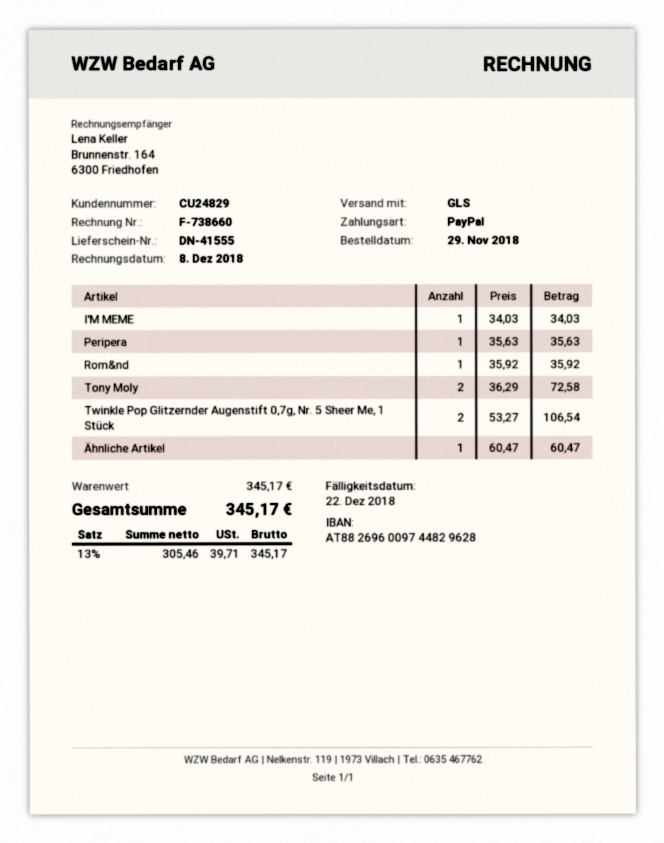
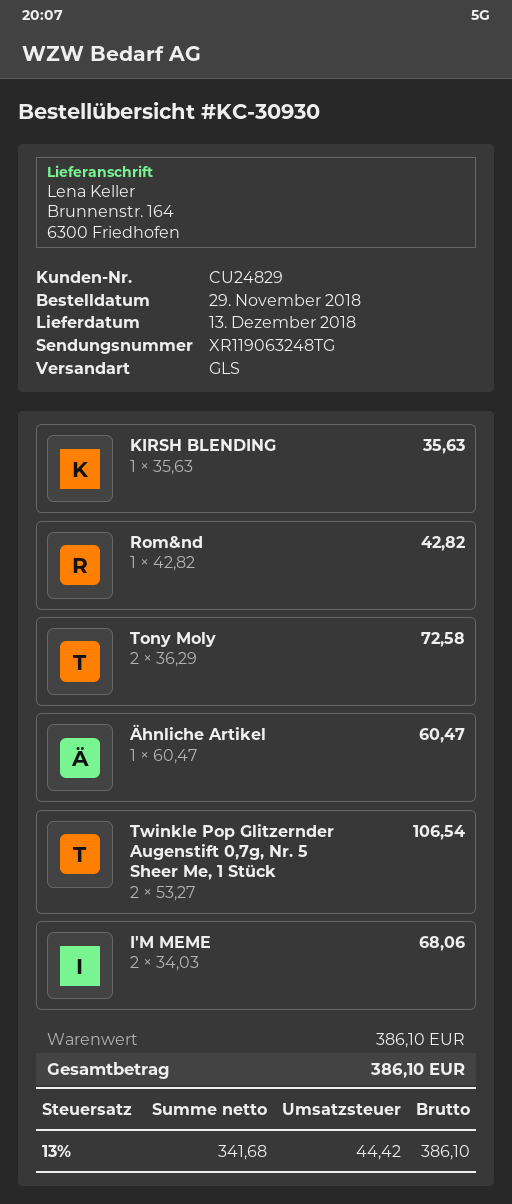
I'M MEME: 1 x 34.03 = 34.03 -> 2 x 34.03 = 68.06
Peripera: 1 x 35.63 = 35.63 -> none
Rom&nd: 1 x 35.92 = 35.92 -> 1 x 42.82 = 42.82
KIRSH BLENDING: none -> 1 x 35.63 = 35.63
subtotal: 345.17 -> 386.10
net: 305.46 -> 341.68
tax: 13% = 39.71 -> 13% = 44.42
total: 345.17 -> 386.10

